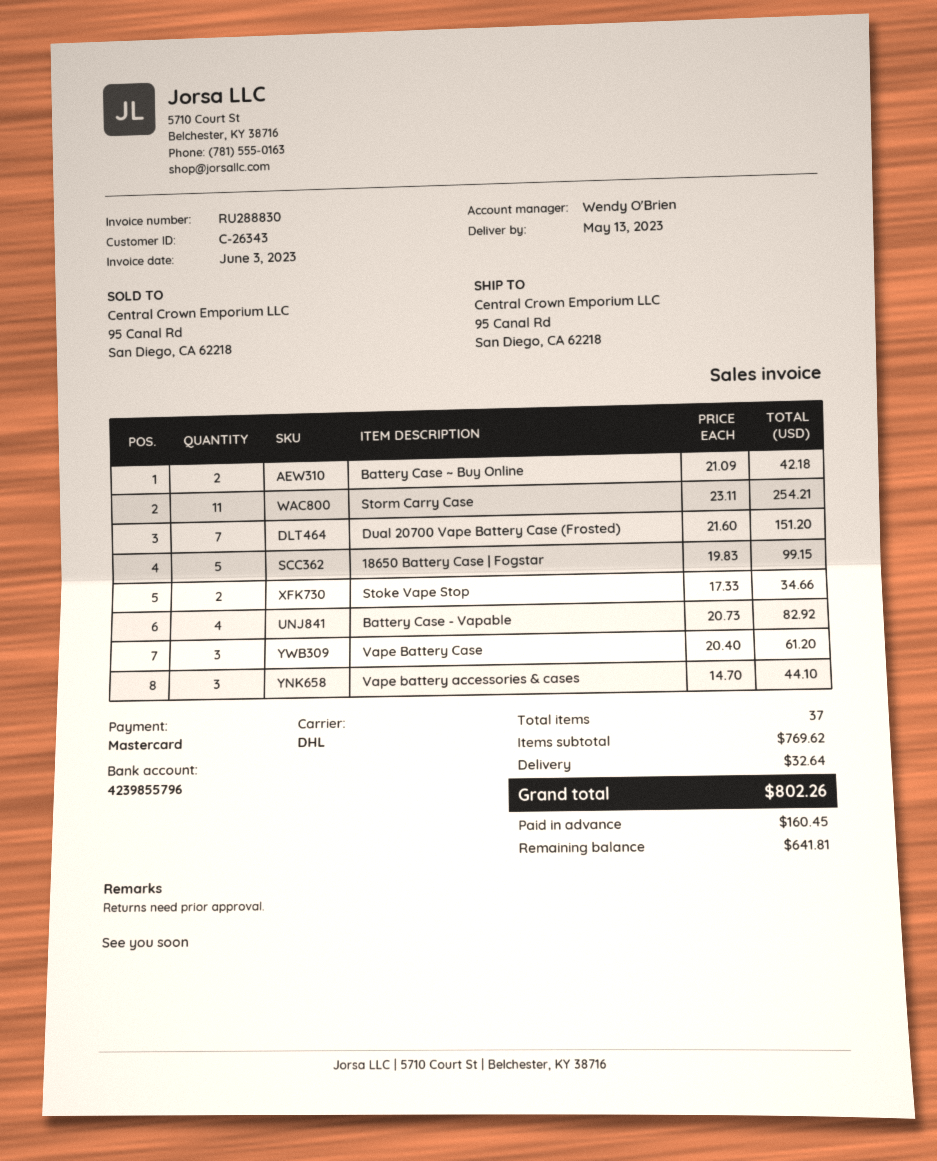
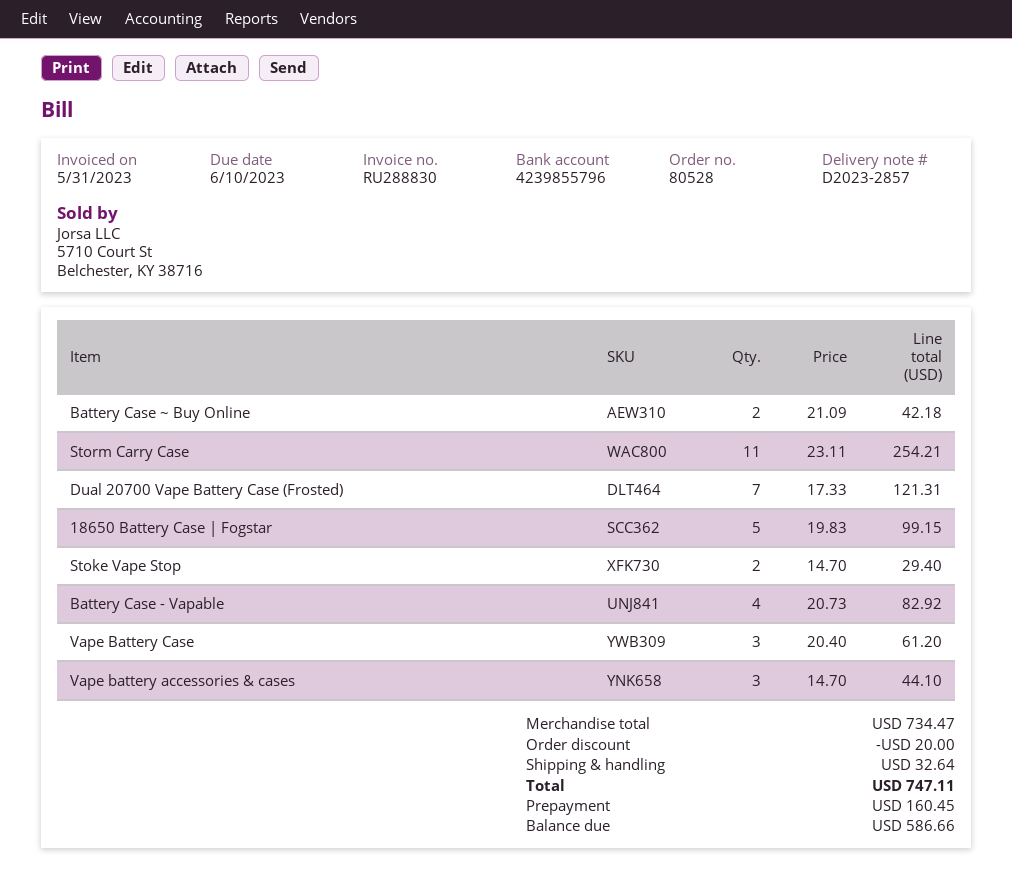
invoice date: 2023-06-03 -> 2023-05-31
Dual 20700 Vape Battery Case (Frosted): 7 x 21.60 = 151.20 -> 7 x 17.33 = 121.31
Stoke Vape Stop: 2 x 17.33 = 34.66 -> 2 x 14.70 = 29.40
subtotal: 769.62 -> 734.47
discount: none -> 20.00
total: 802.26 -> 747.11
balance: 641.81 -> 586.66

